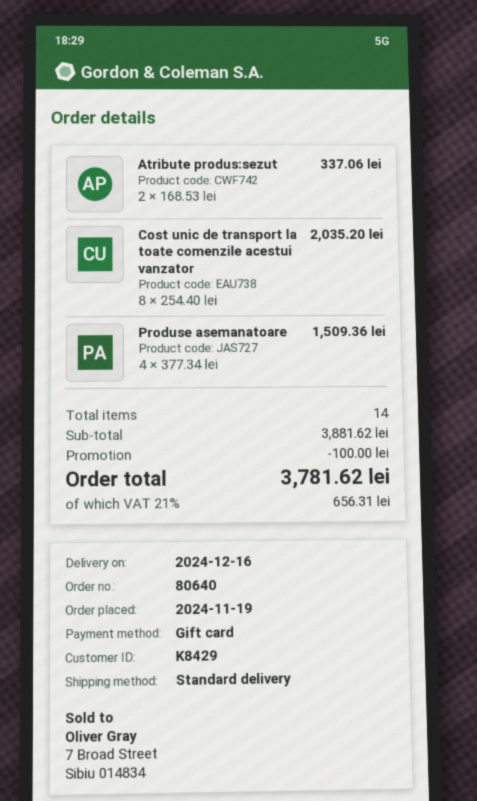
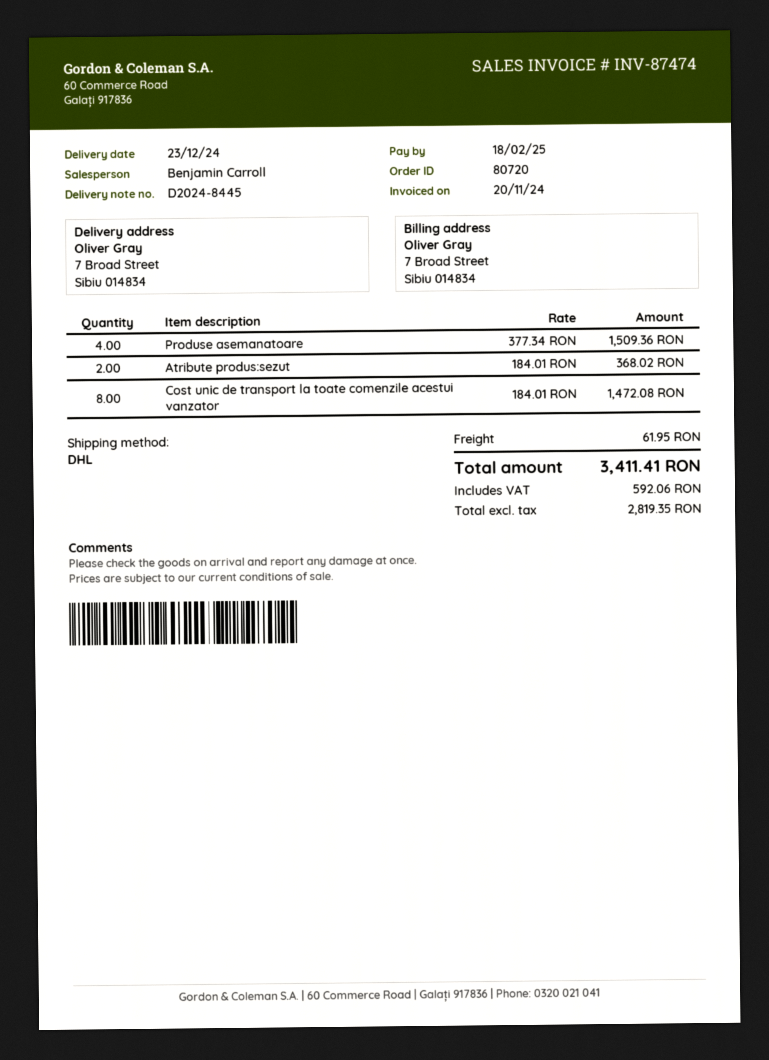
order number: 80640 -> 80720
delivery date: 2024-12-16 -> 2024-12-23
shipping method: standard -> DHL
Atribute produs:sezut: 2 x 168.53 = 337.06 -> 2 x 184.01 = 368.02
Cost unic de transport la toate comenzile acestui vanzator: 8 x 254.40 = 2035.20 -> 8 x 184.01 = 1472.08
discount: 100.00 -> none
shipping: none -> 61.95
tax: 656.31 -> 592.06
total: 3781.62 -> 3411.41

